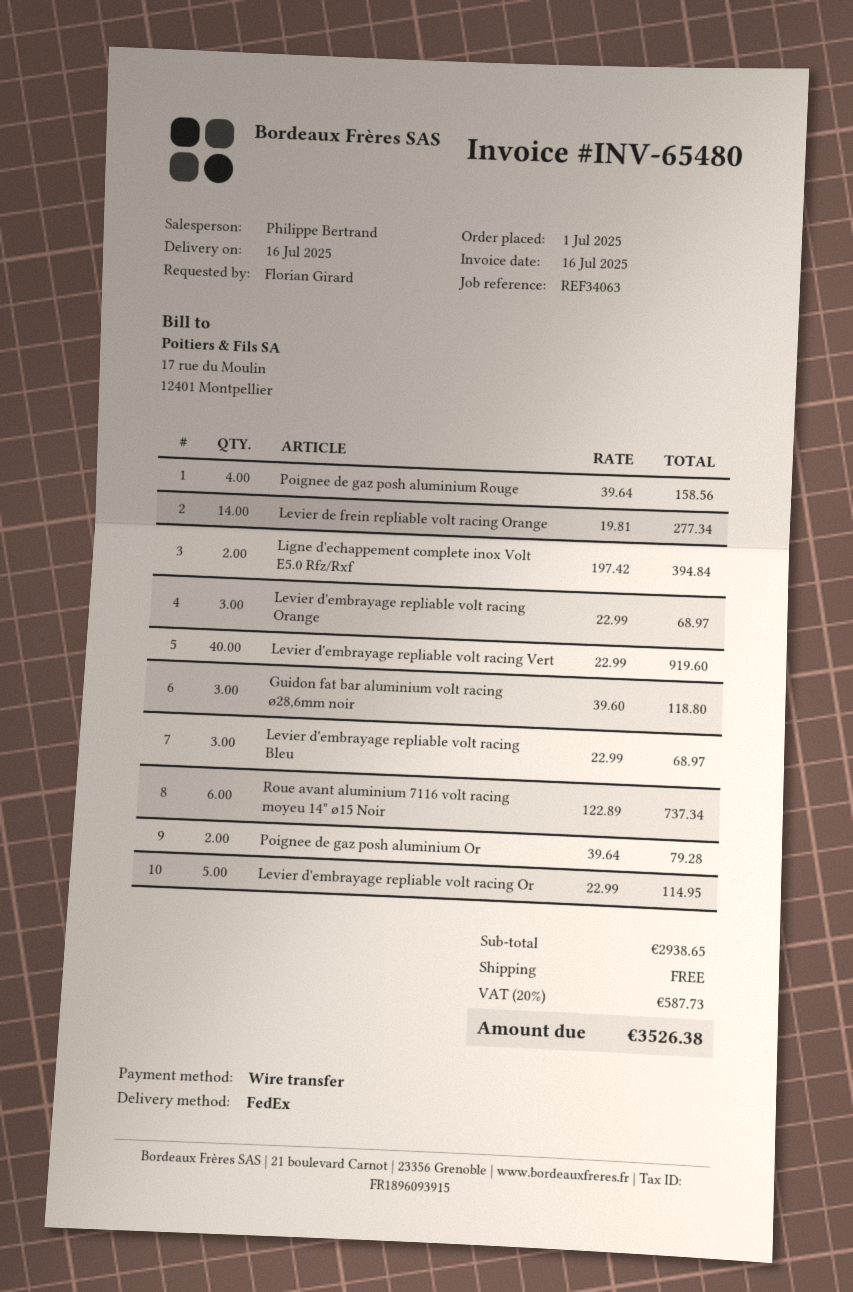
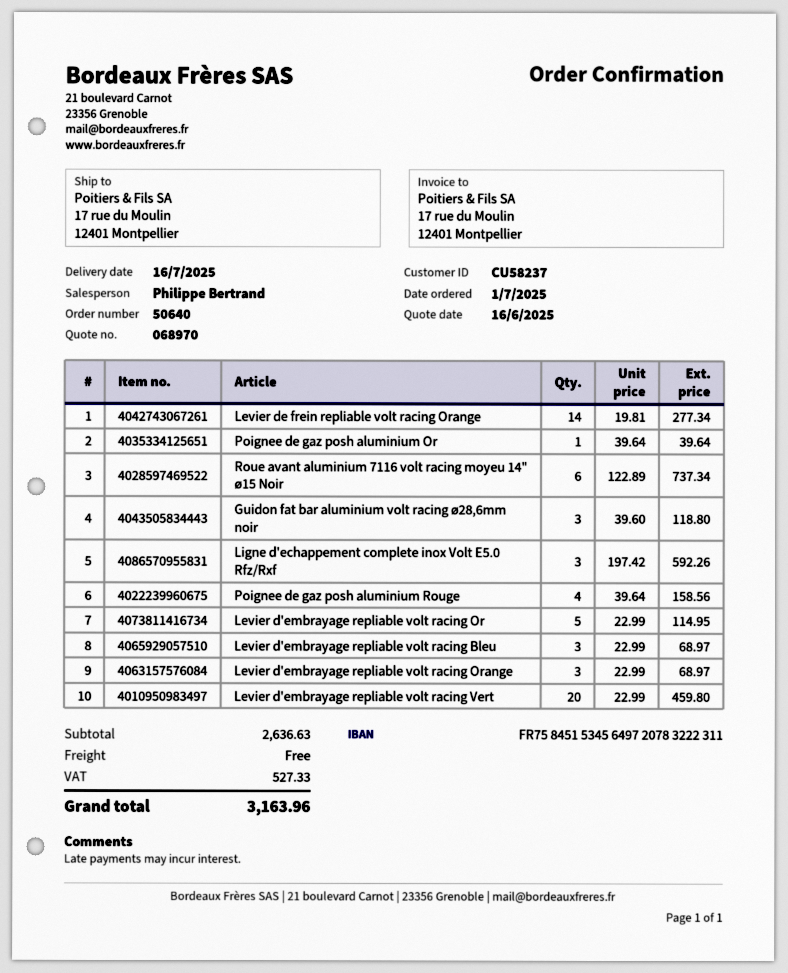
Ligne d'echappement complete inox Volt E5.0 Rfz/Rxf: 2 x 197.42 = 394.84 -> 3 x 197.42 = 592.26
Levier d'embrayage repliable volt racing Vert: 40 x 22.99 = 919.60 -> 20 x 22.99 = 459.80
Poignee de gaz posh aluminium Or: 2 x 39.64 = 79.28 -> 1 x 39.64 = 39.64
subtotal: 2938.65 -> 2636.63
tax: 587.73 -> 527.33
total: 3526.38 -> 3163.96

